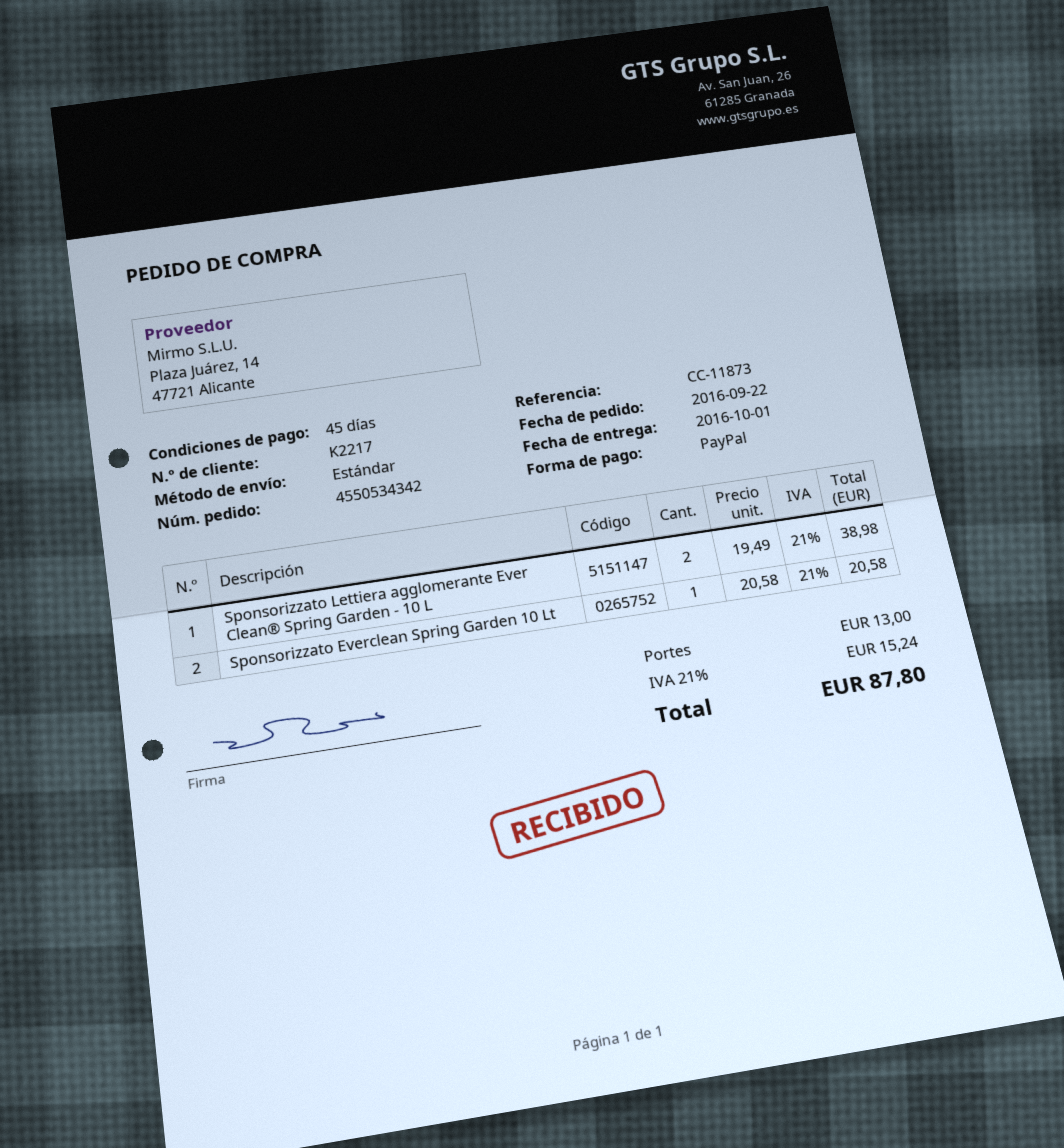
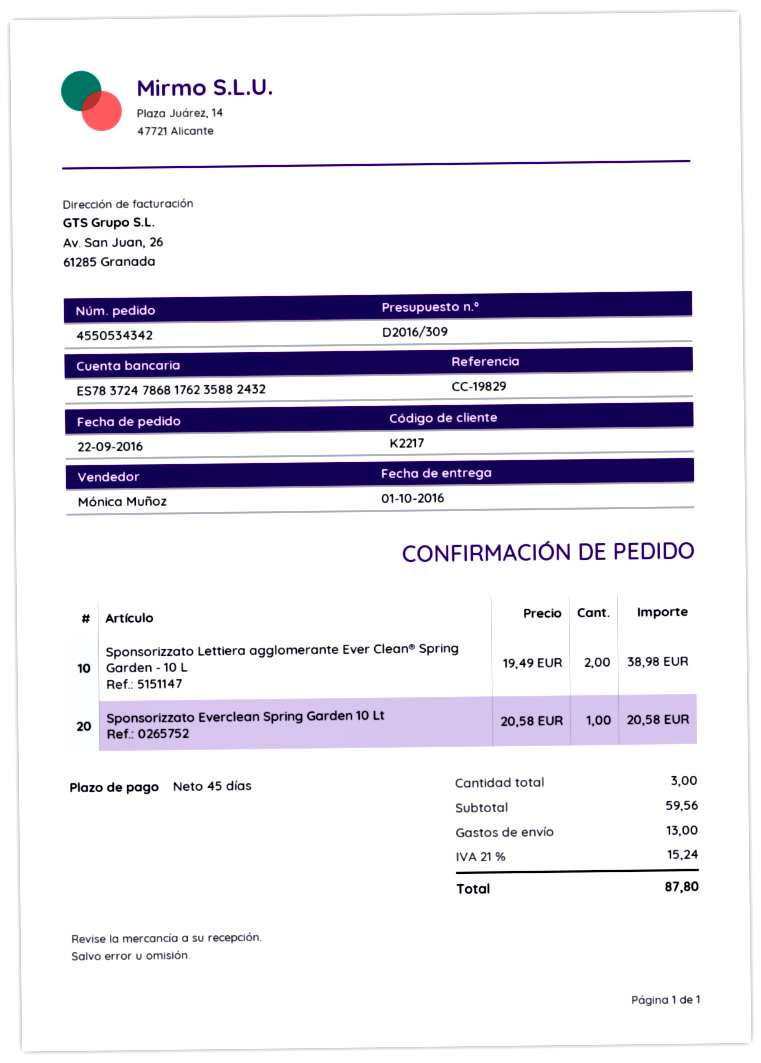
reference: CC-11873 -> CC-19829

